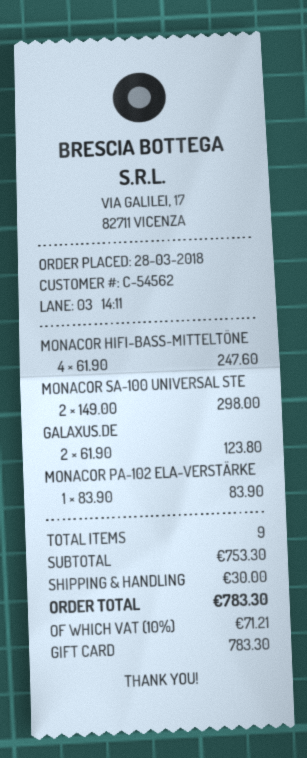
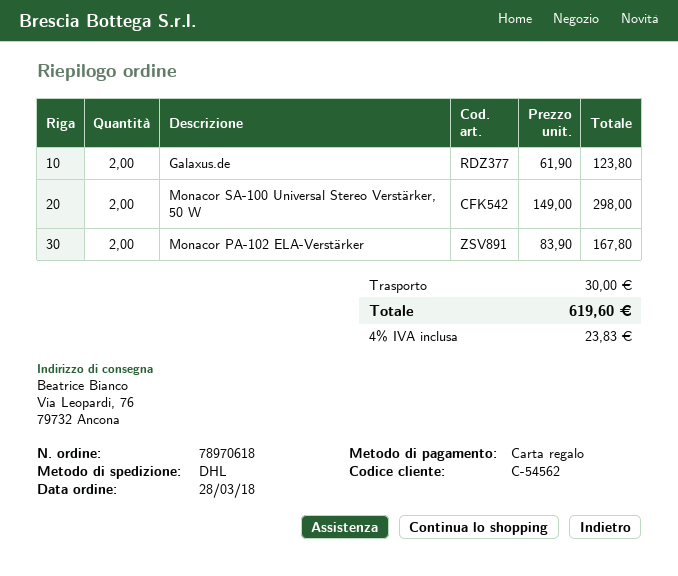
MONACOR HIFI-BASS-MITTELTÖNE: 4 x 61.90 = 247.60 -> none
MONACOR PA-102 ELA-VERSTÄRKE: 1 x 83.90 = 83.90 -> 2 x 83.90 = 167.80
tax: 10% = 71.21 -> 4% = 23.83
total: 783.30 -> 619.60

